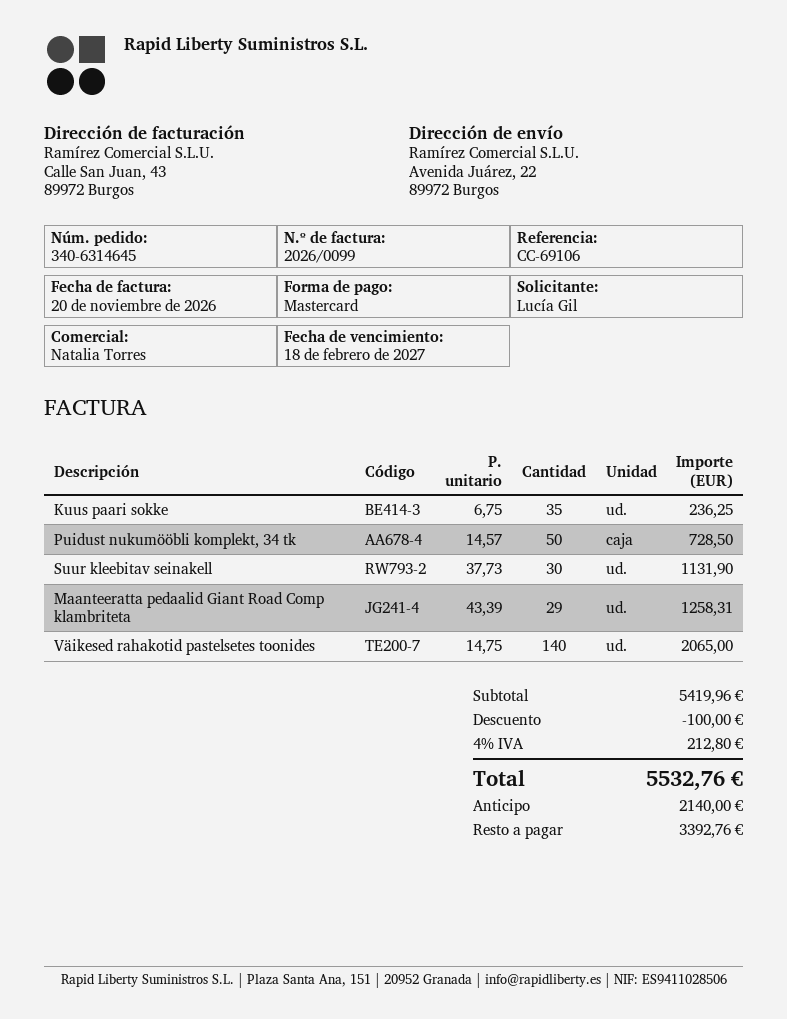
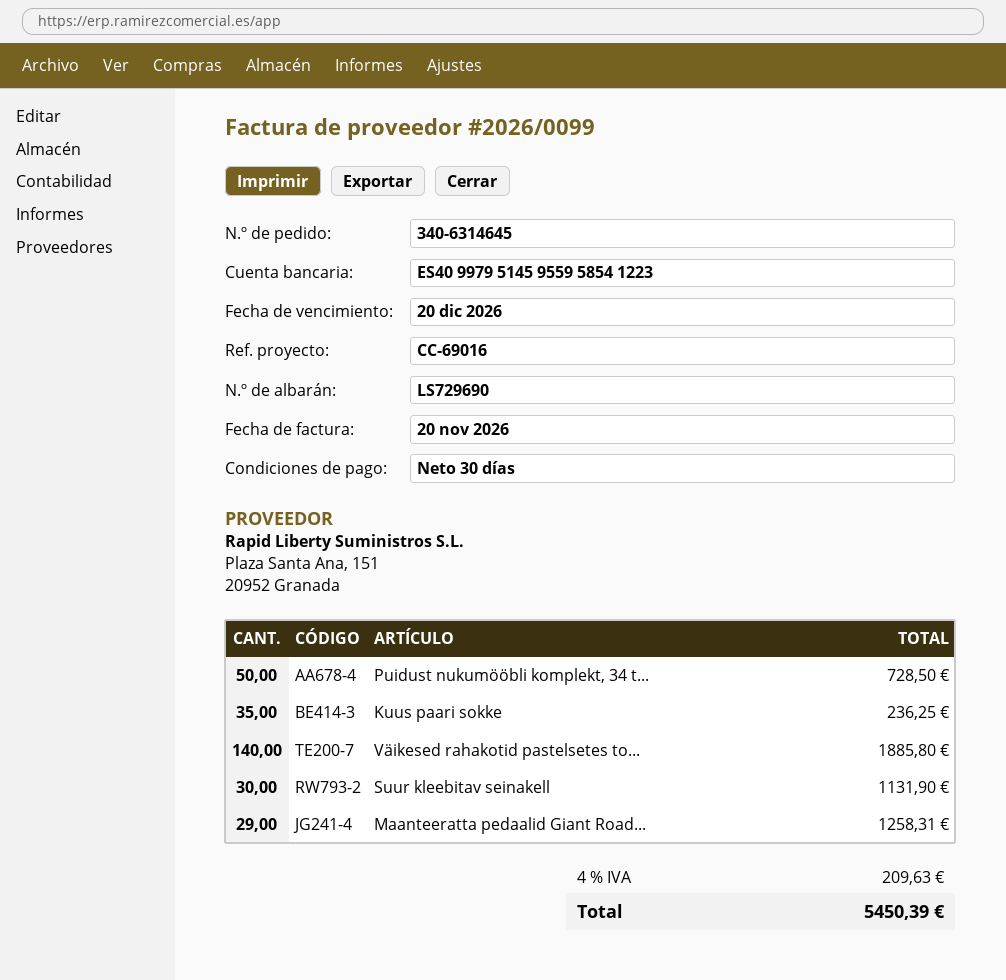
due date: 2027-02-18 -> 2026-12-20
reference: CC-69106 -> CC-69016
Väikesed rahakotid pastelsetes toonides: 140 for 2065.00 -> 140 for 1885.80
discount: 100.00 -> none
tax: 4% = 212.80 -> 4% = 209.63
total: 5532.76 -> 5450.39

